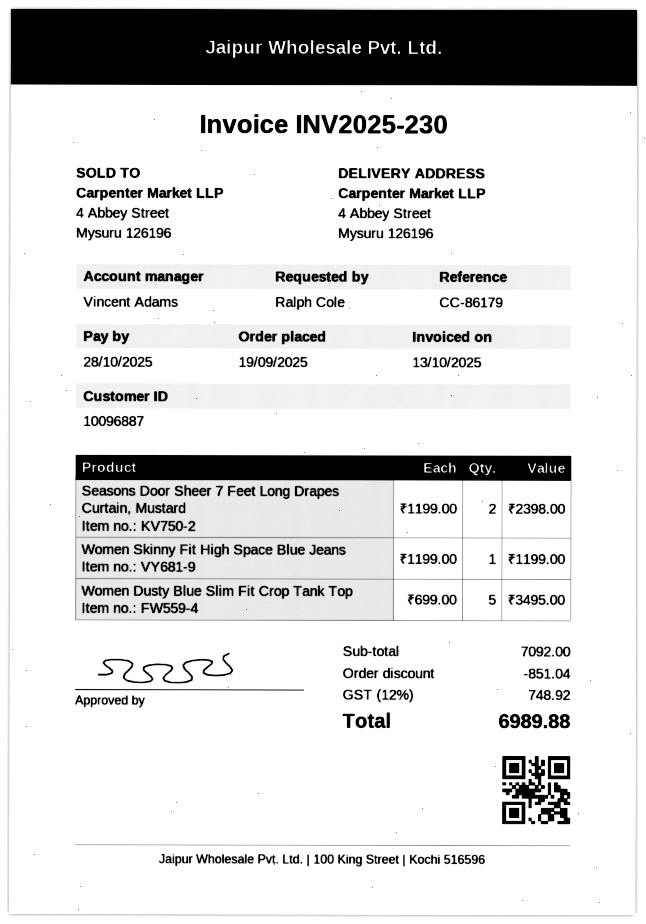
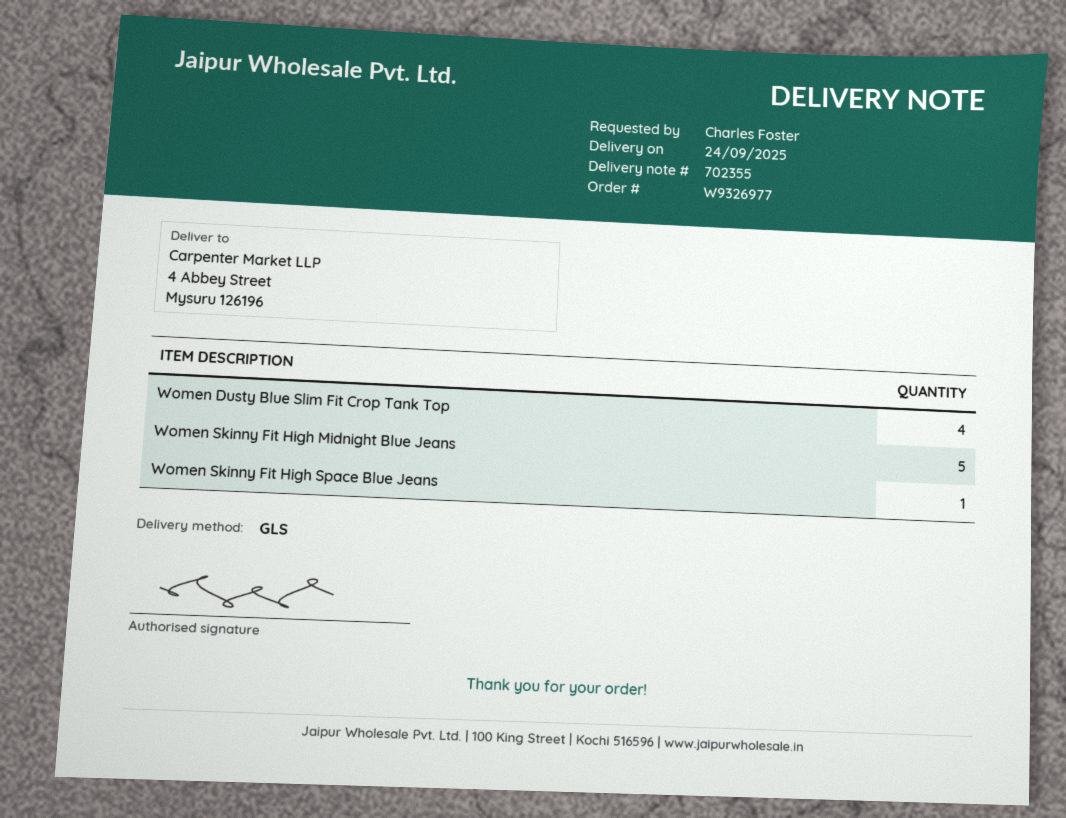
ordered by: Ralph Cole -> Charles Foster
Seasons Door Sheer 7 Feet Long Drapes Curtain, Mustard: 2 -> none
Women Dusty Blue Slim Fit Crop Tank Top: 5 -> 4
Women Skinny Fit High Midnight Blue Jeans: none -> 5

